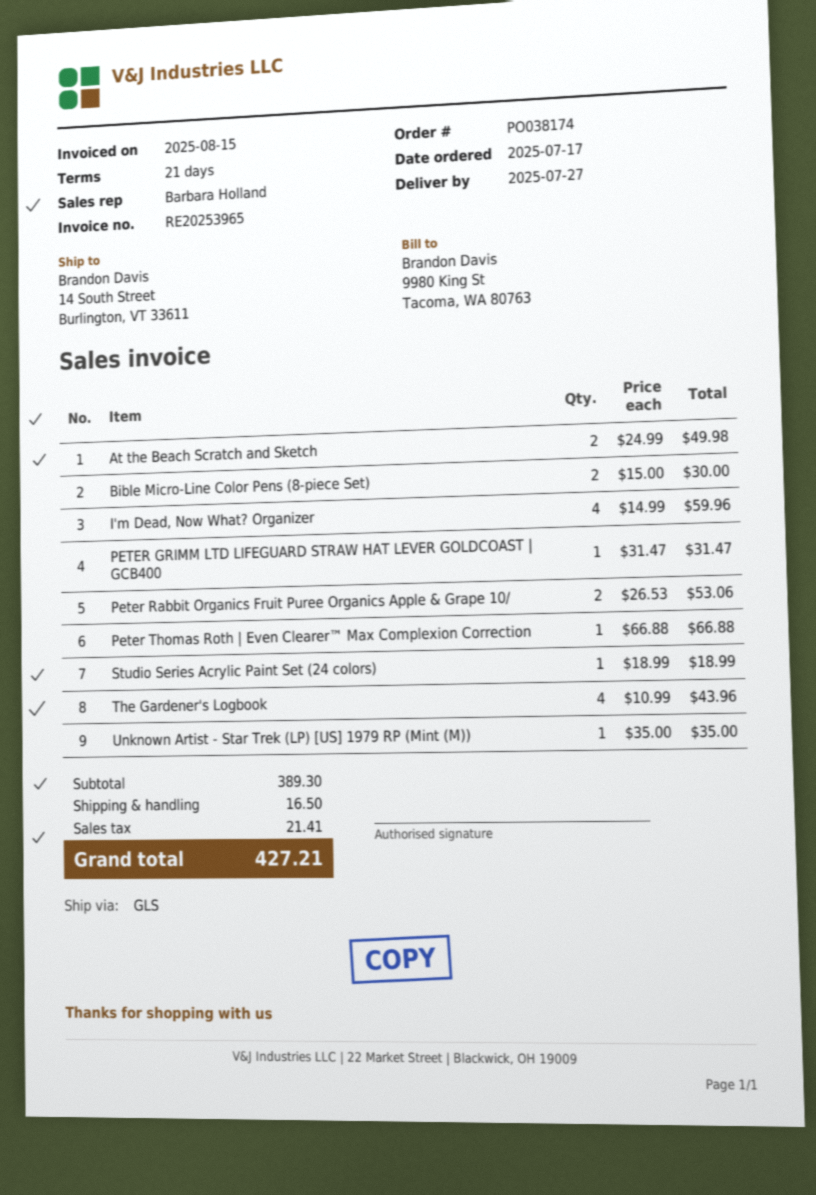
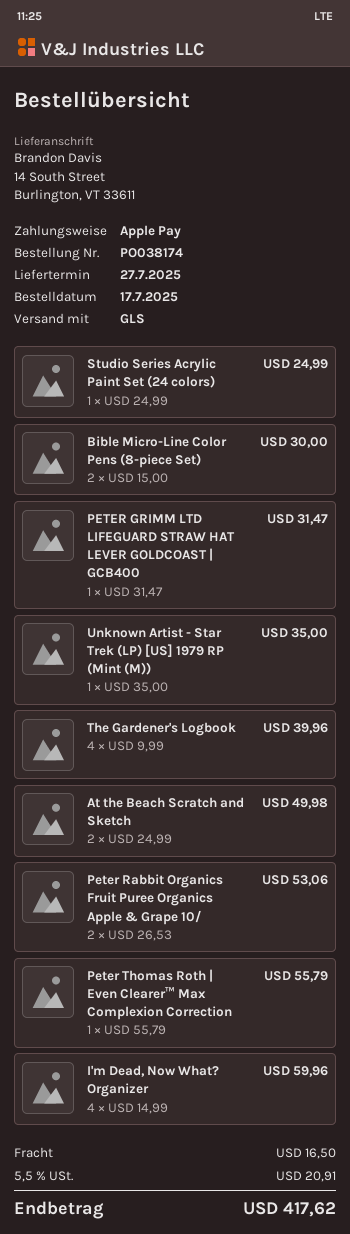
Peter Thomas Roth | Even Clearer™ Max Complexion Correction: 1 x 66.88 = 66.88 -> 1 x 55.79 = 55.79
Studio Series Acrylic Paint Set (24 colors): 1 x 18.99 = 18.99 -> 1 x 24.99 = 24.99
The Gardener's Logbook: 4 x 10.99 = 43.96 -> 4 x 9.99 = 39.96
tax: 21.41 -> 20.91
total: 427.21 -> 417.62

